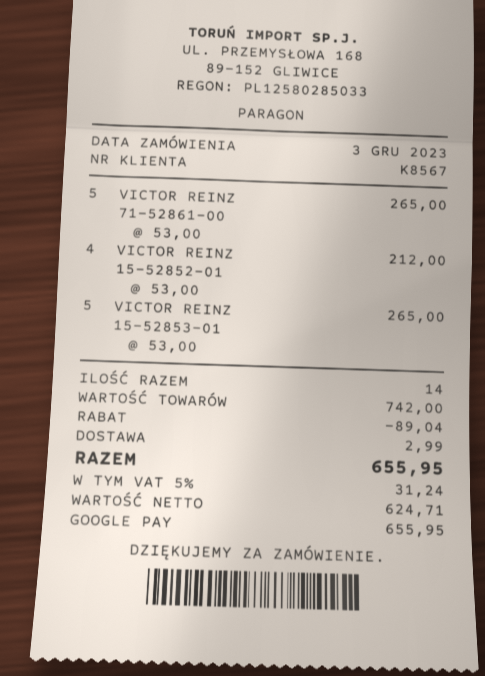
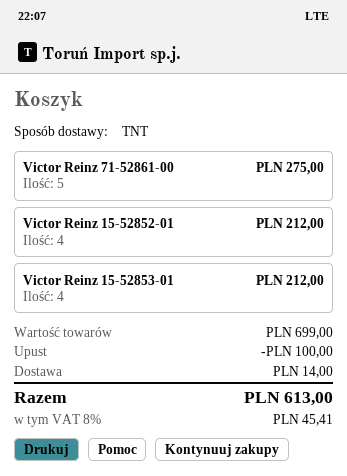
VICTOR REINZ 71-52861-00: 5 for 265.00 -> 5 for 275.00
VICTOR REINZ 15-52853-01: 5 for 265.00 -> 4 for 212.00
subtotal: 742.00 -> 699.00
discount: 89.04 -> 100.00
shipping: 2.99 -> 14.00
tax: 5% = 31.24 -> 8% = 45.41
total: 655.95 -> 613.00

